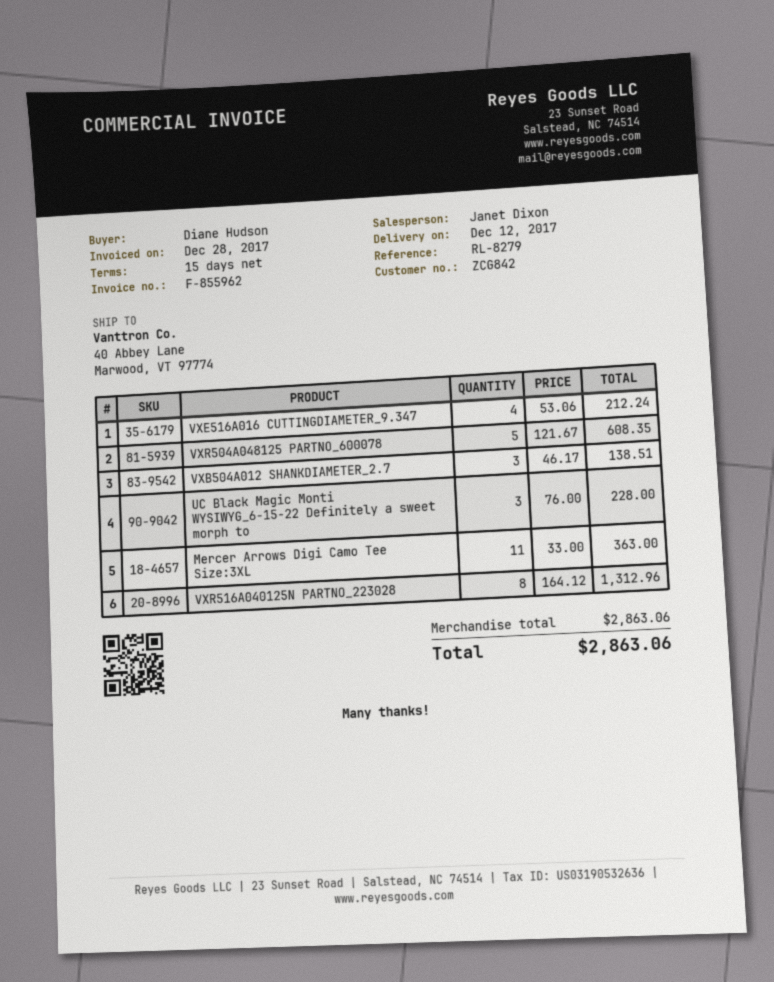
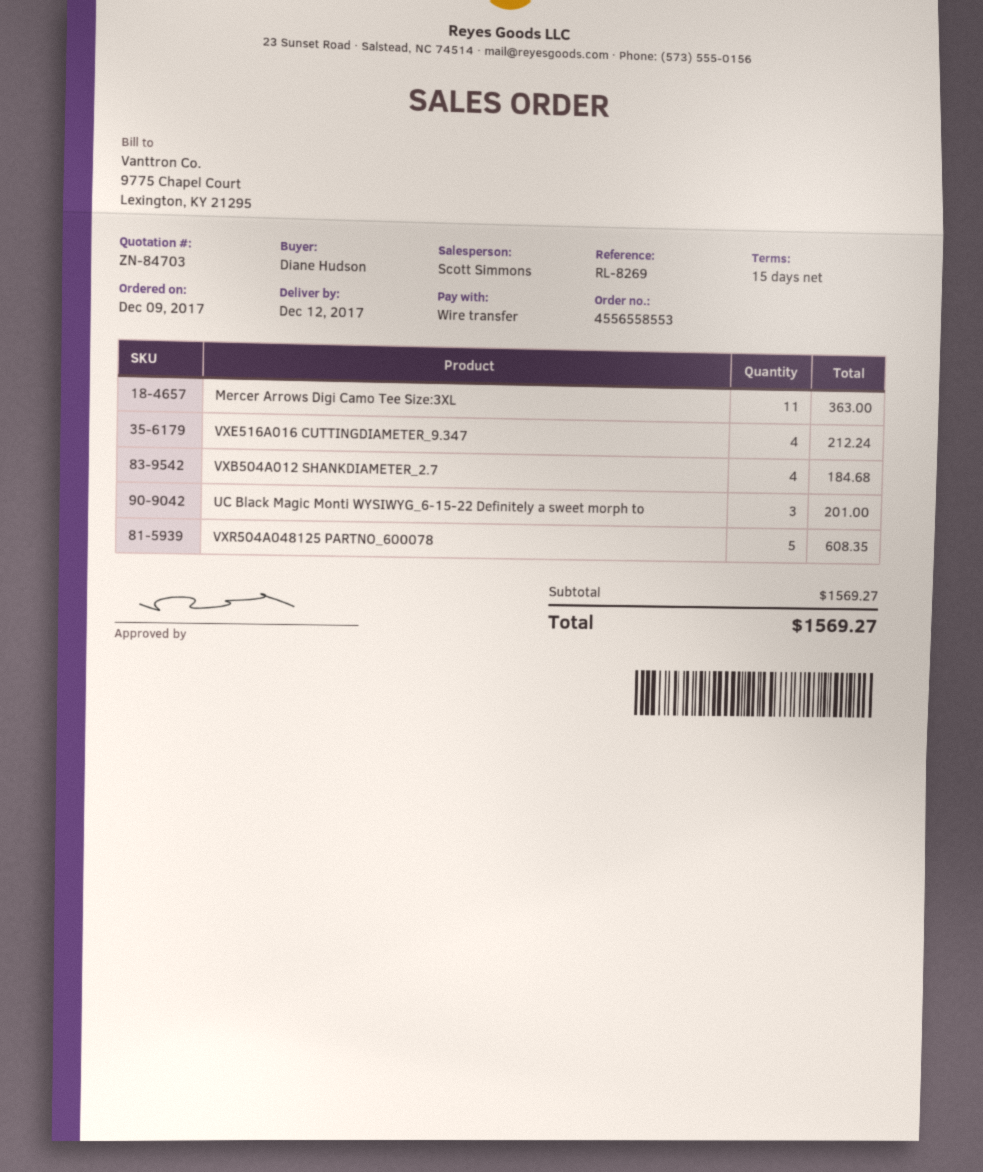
reference: RL-8279 -> RL-8269
sales rep: Janet Dixon -> Scott Simmons
VXB504A012 SHANKDIAMETER_2.7: 3 for 138.51 -> 4 for 184.68
UC Black Magic Monti WYSIWYG_6-15-22 Definitely a sweet morph to: 3 for 228.00 -> 3 for 201.00
VXR516A040125N PARTNO_223028: 8 for 1312.96 -> none
subtotal: 2863.06 -> 1569.27
total: 2863.06 -> 1569.27

